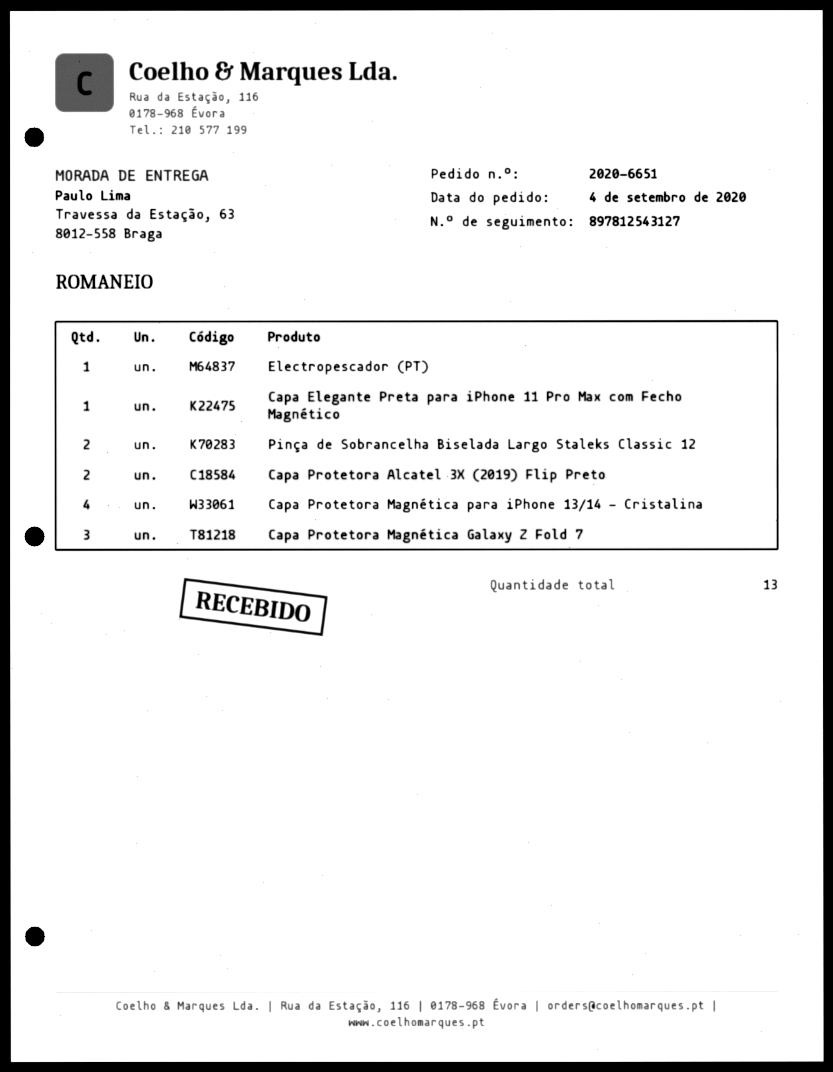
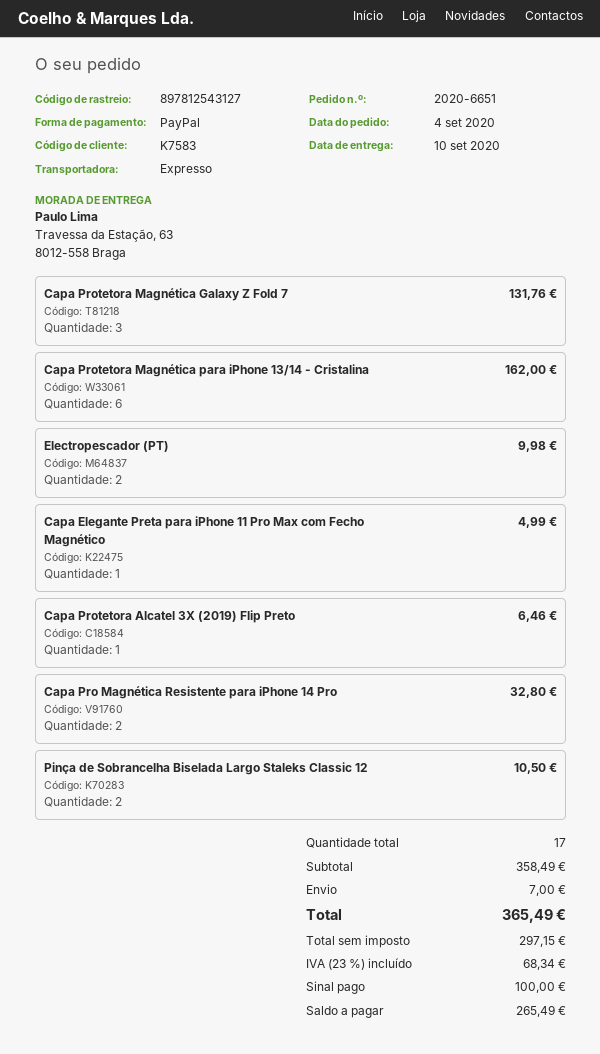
Electropescador (PT): 1 -> 2
Capa Protetora Alcatel 3X (2019) Flip Preto: 2 -> 1
Capa Protetora Magnética para iPhone 13/14 - Cristalina: 4 -> 6
Capa Pro Magnética Resistente para iPhone 14 Pro: none -> 2
total quantity: 13 -> 17

